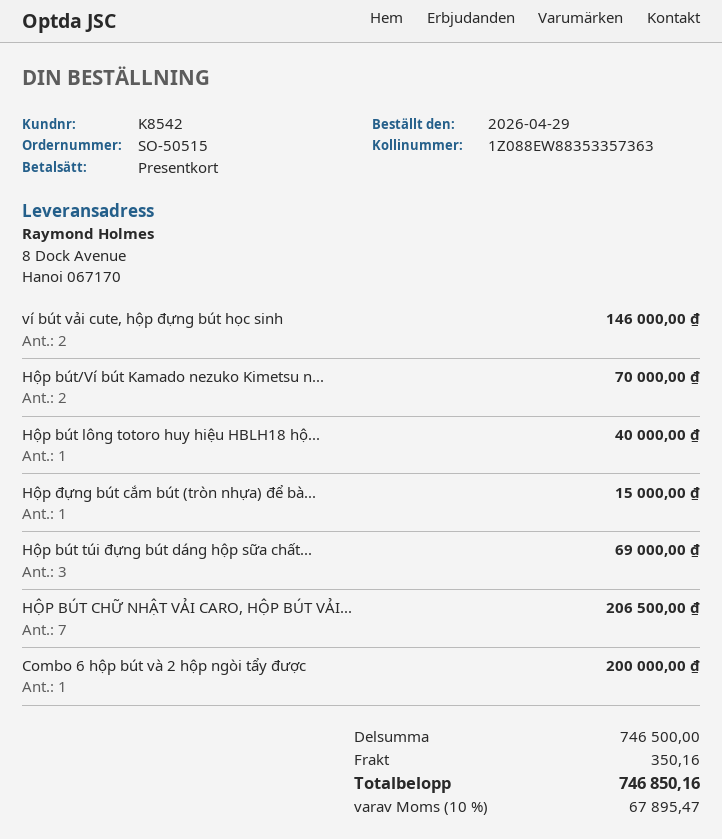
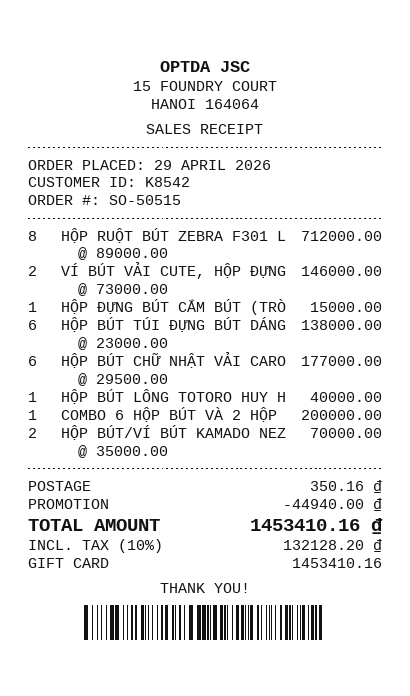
Hộp bút túi đựng bút dáng hộp sữa chất...: 3 for 69000.00 -> 6 for 138000.00
HỘP BÚT CHỮ NHẬT VẢI CARO, HỘP BÚT VẢI...: 7 for 206500.00 -> 6 for 177000.00
HỘP RUỘT BÚT ZEBRA F301 L: none -> 8 for 712000.00
discount: none -> 44940.00
tax: 10% = 67895.47 -> 10% = 132128.20
total: 746850.16 -> 1453410.16

